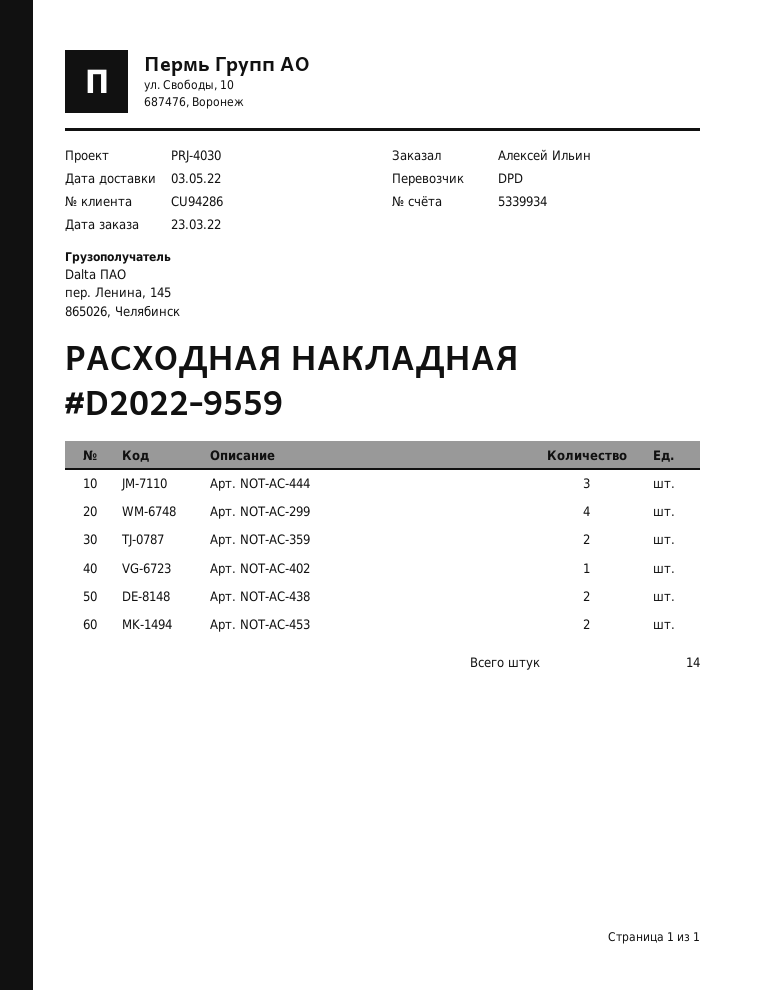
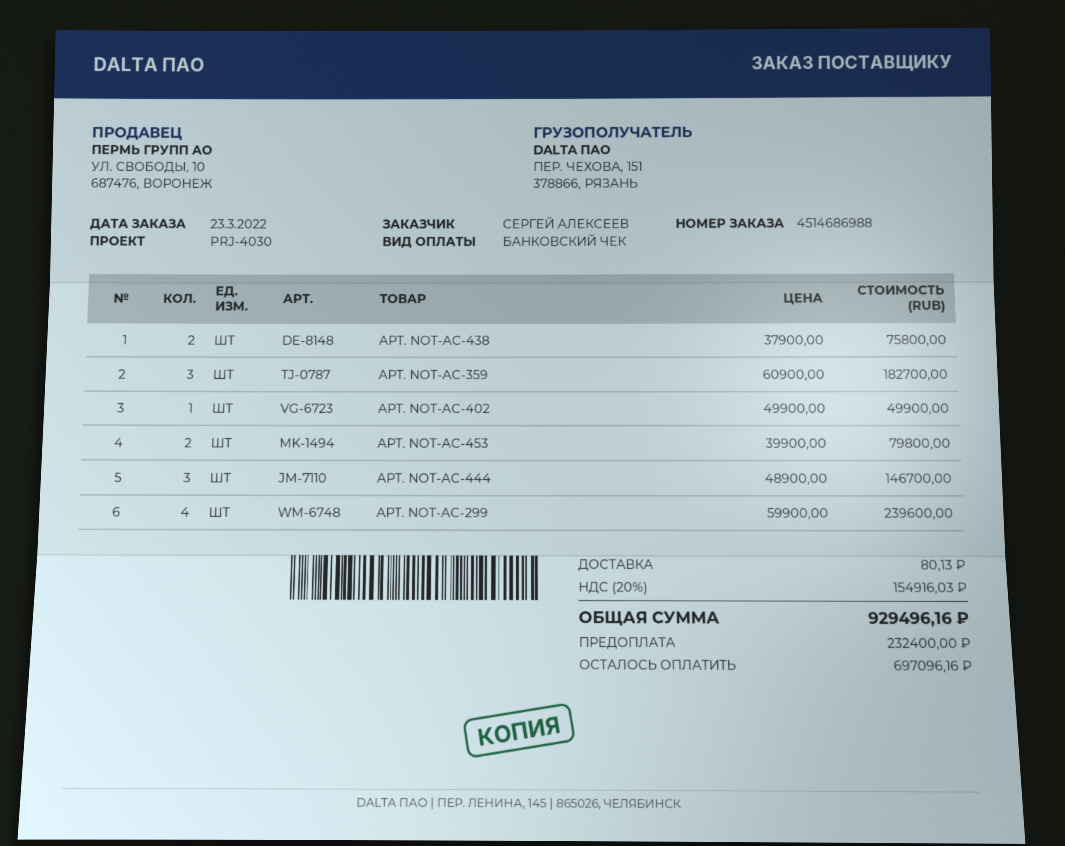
ordered by: Алексей Ильин -> СЕРГЕЙ АЛЕКСЕЕВ
ship to: пер. Ленина, 145, 865026, Челябинск -> ПЕР. ЧЕХОВА, 151, 378866, РЯЗАНЬ
Арт. NOT-AC-359: 2 -> 3

